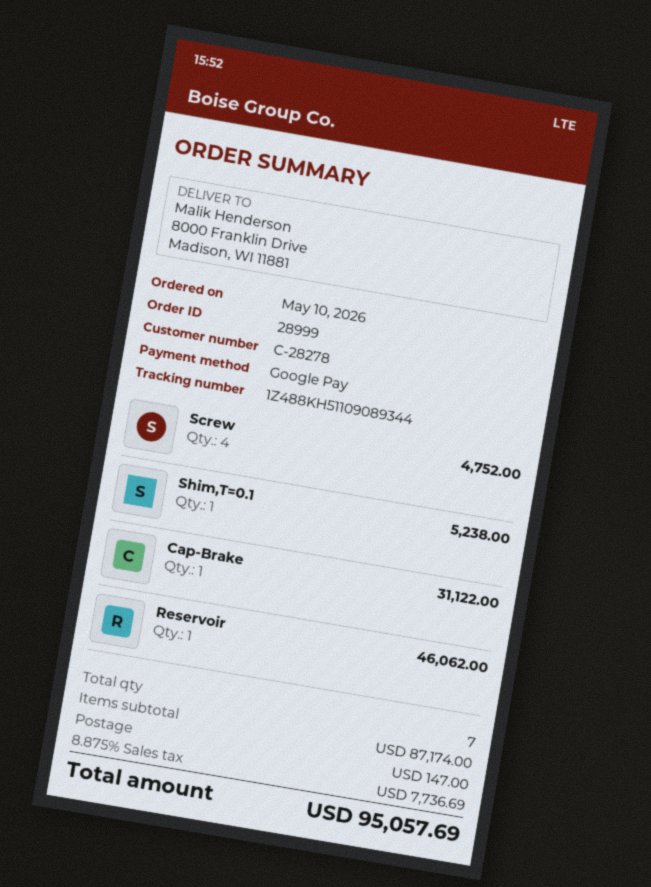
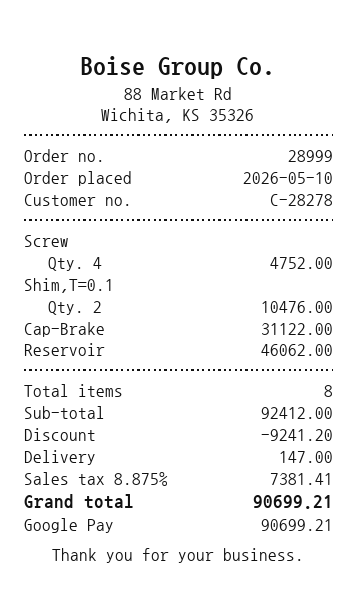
Shim,T=0.1: 1 for 5238.00 -> 2 for 10476.00
total quantity: 7 -> 8
subtotal: 87174.00 -> 92412.00
discount: none -> 9241.20
tax: 8.875% = 7736.69 -> 8.875% = 7381.41
total: 95057.69 -> 90699.21

